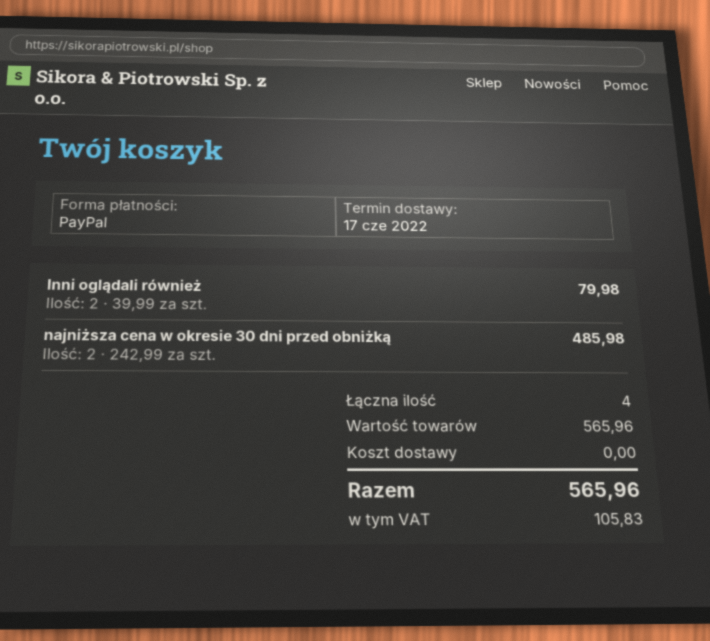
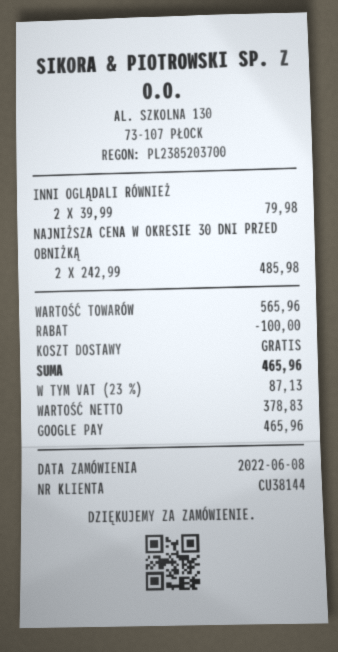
payment method: PayPal -> Google Pay
discount: none -> 100.00
tax: 105.83 -> 87.13
total: 565.96 -> 465.96

